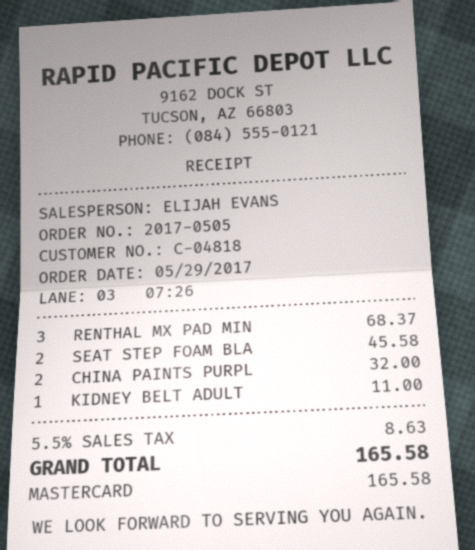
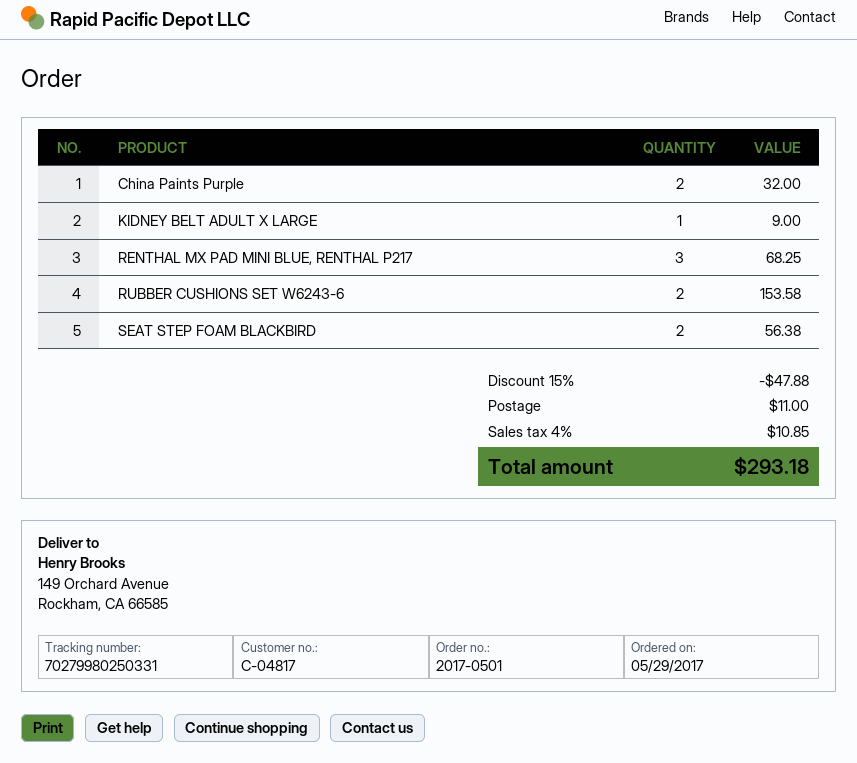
order number: 2017-0505 -> 2017-0501
customer number: C-04818 -> C-04817
RENTHAL MX PAD MIN: 3 for 68.37 -> 3 for 68.25
SEAT STEP FOAM BLA: 2 for 45.58 -> 2 for 56.38
KIDNEY BELT ADULT: 1 for 11.00 -> 1 for 9.00
RUBBER CUSHIONS SET W6243-6: none -> 2 for 153.58
discount: none -> 15% = 47.88
shipping: none -> 11.00
tax: 5.5% = 8.63 -> 4% = 10.85
total: 165.58 -> 293.18

